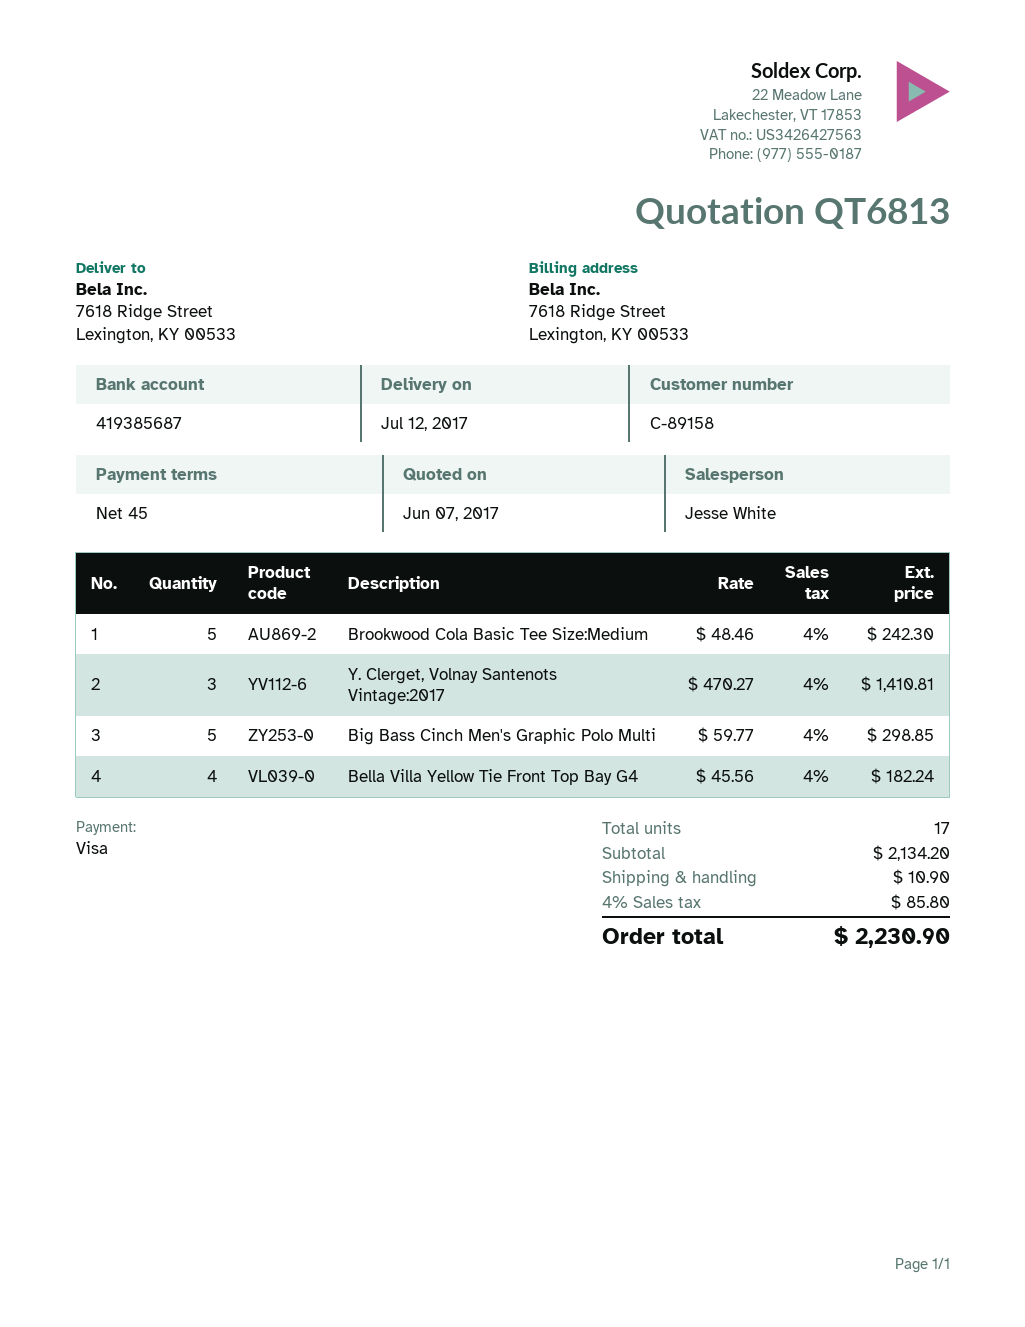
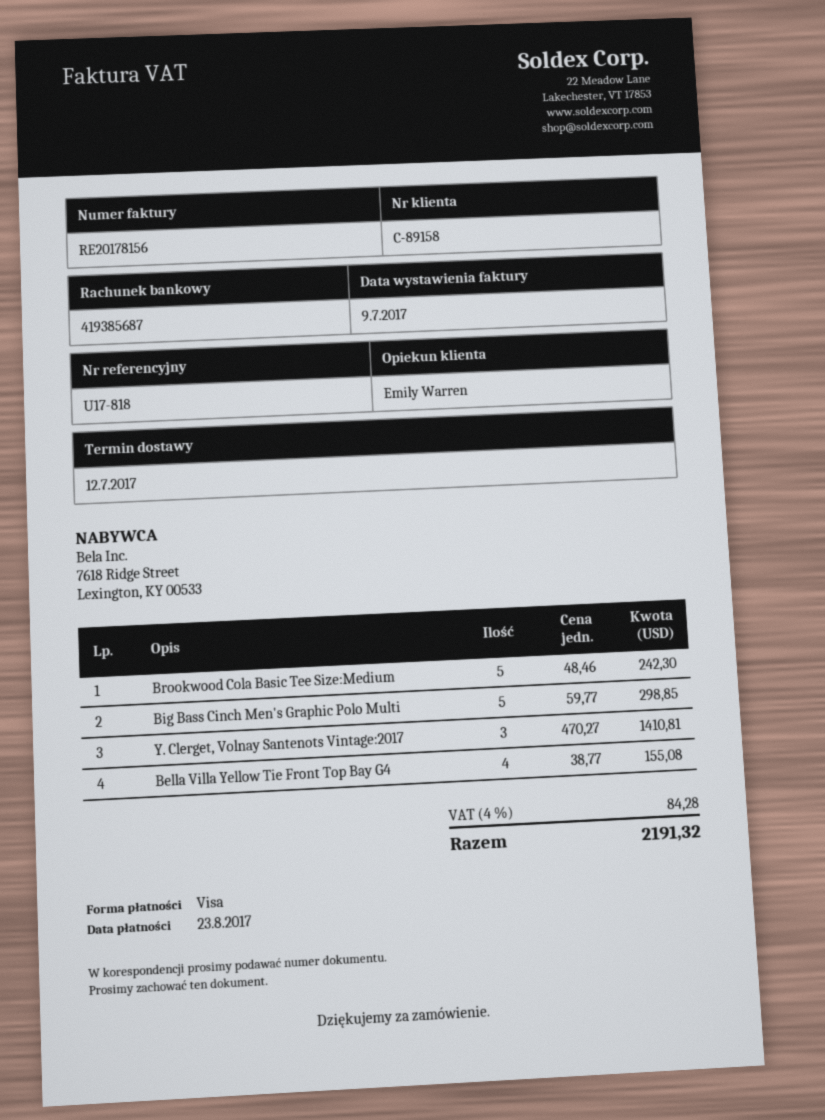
sales rep: Jesse White -> Emily Warren
Bella Villa Yellow Tie Front Top Bay G4: 4 x 45.56 = 182.24 -> 4 x 38.77 = 155.08
shipping: 10.90 -> none
tax: 4% = 85.80 -> 4% = 84.28
total: 2230.90 -> 2191.32

